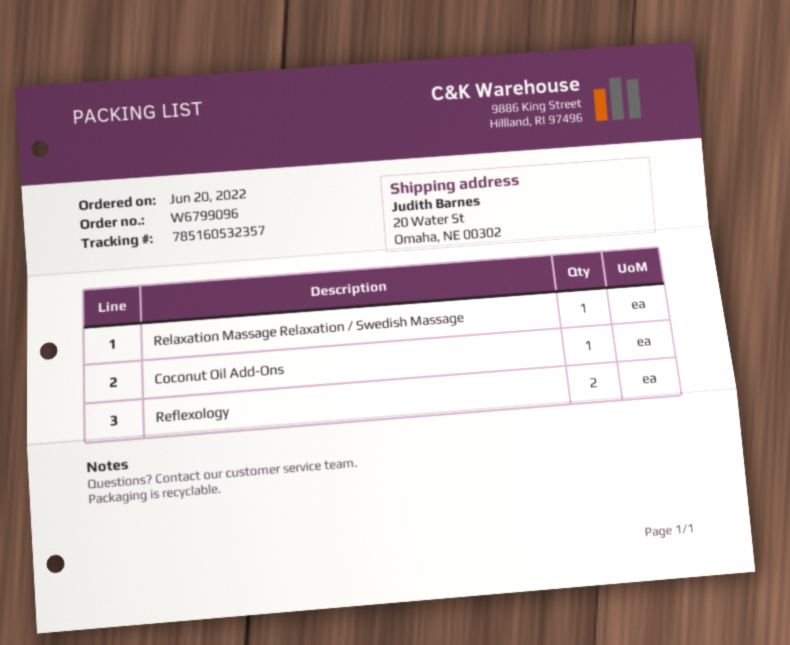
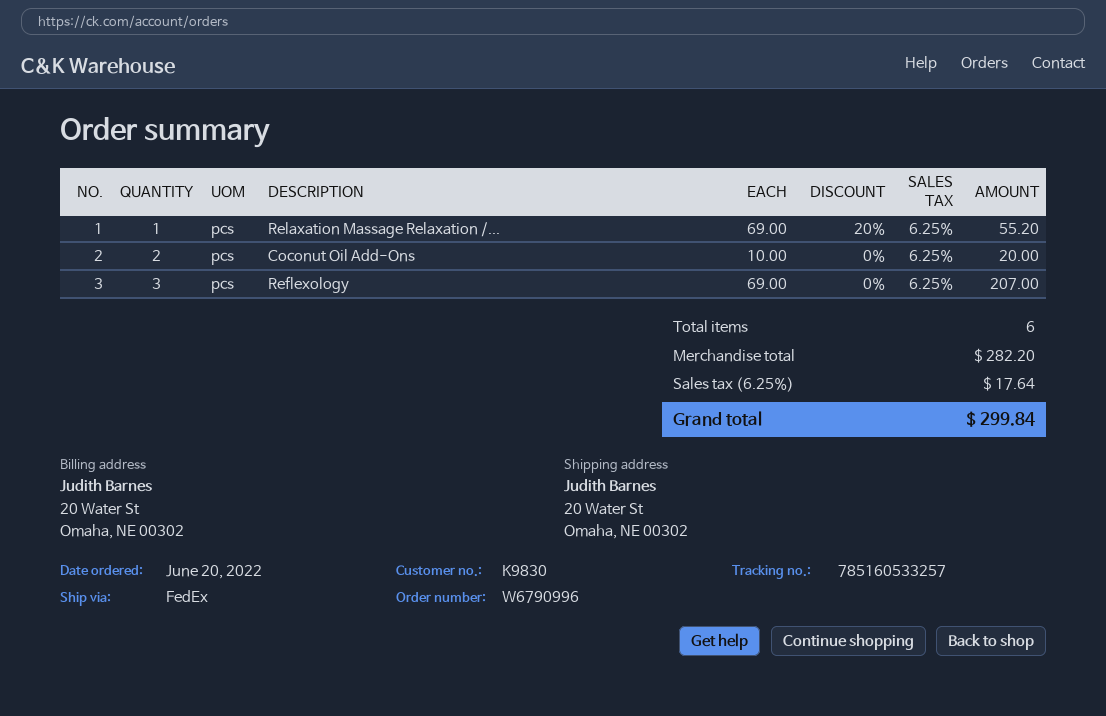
order number: W6799096 -> W6790996
tracking number: 785160532357 -> 785160533257
Coconut Oil Add-Ons: 1 -> 2
Reflexology: 2 -> 3

